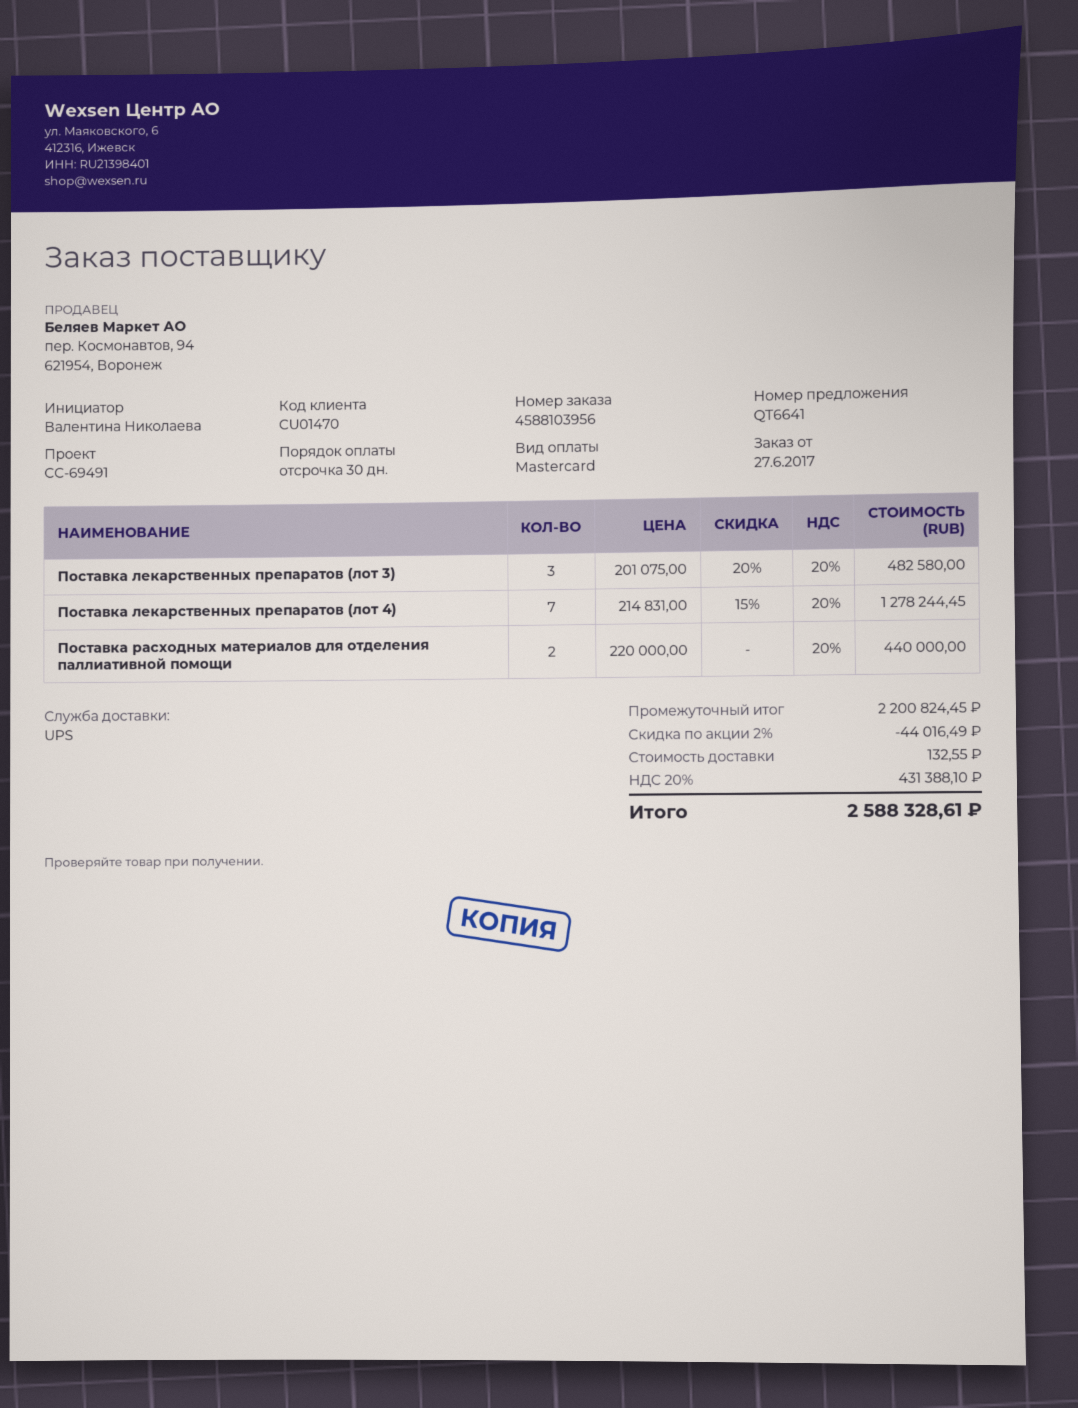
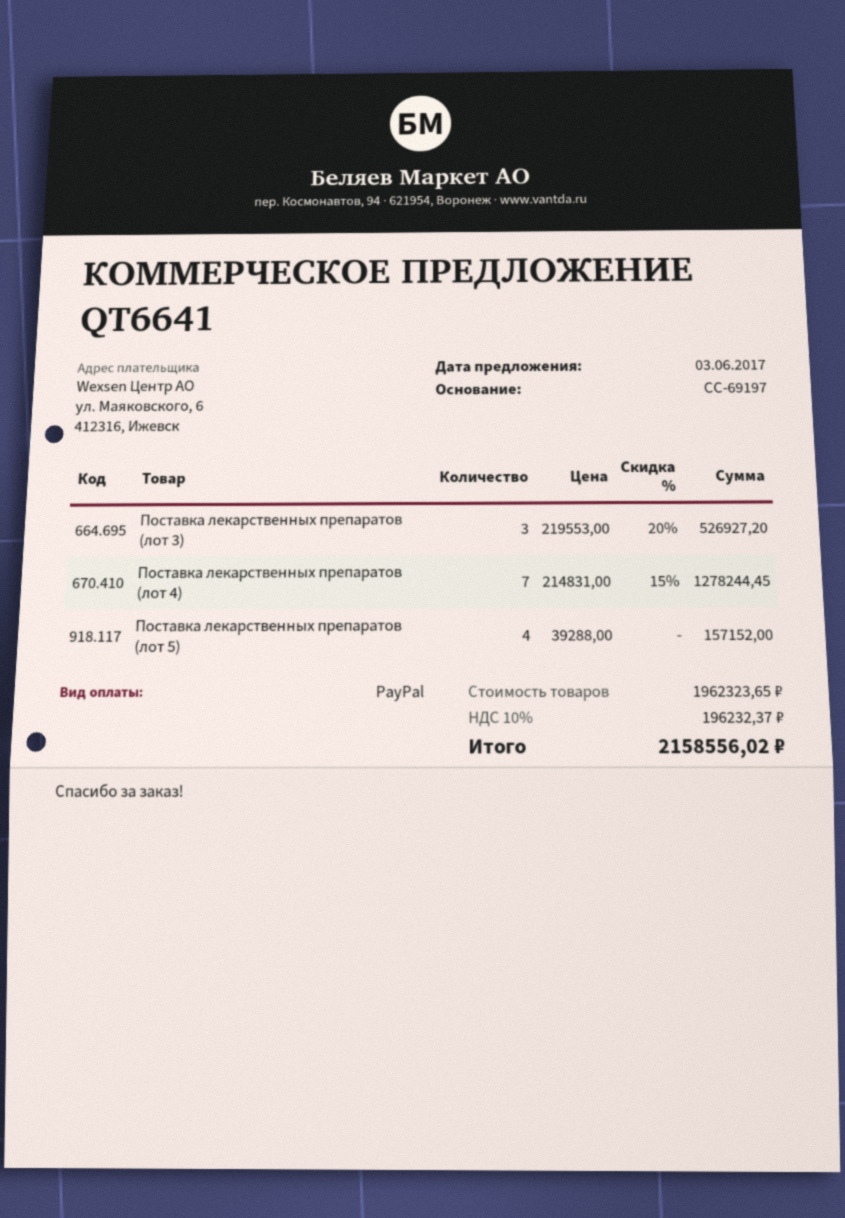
reference: CC-69491 -> CC-69197
payment method: Mastercard -> PayPal
Поставка лекарственных препаратов (лот 3): 3 x 201075.00 - 20% = 482580.00 -> 3 x 219553.00 - 20% = 526927.20
Поставка расходных материалов для отделения паллиативной помощи: 2 x 220000.00 = 440000.00 -> none
Поставка лекарственных препаратов (лот 5): none -> 4 x 39288.00 = 157152.00
subtotal: 2200824.45 -> 1962323.65
discount: 2% = 44016.49 -> none
shipping: 132.55 -> none
tax: 20% = 431388.10 -> 10% = 196232.37
total: 2588328.61 -> 2158556.02

